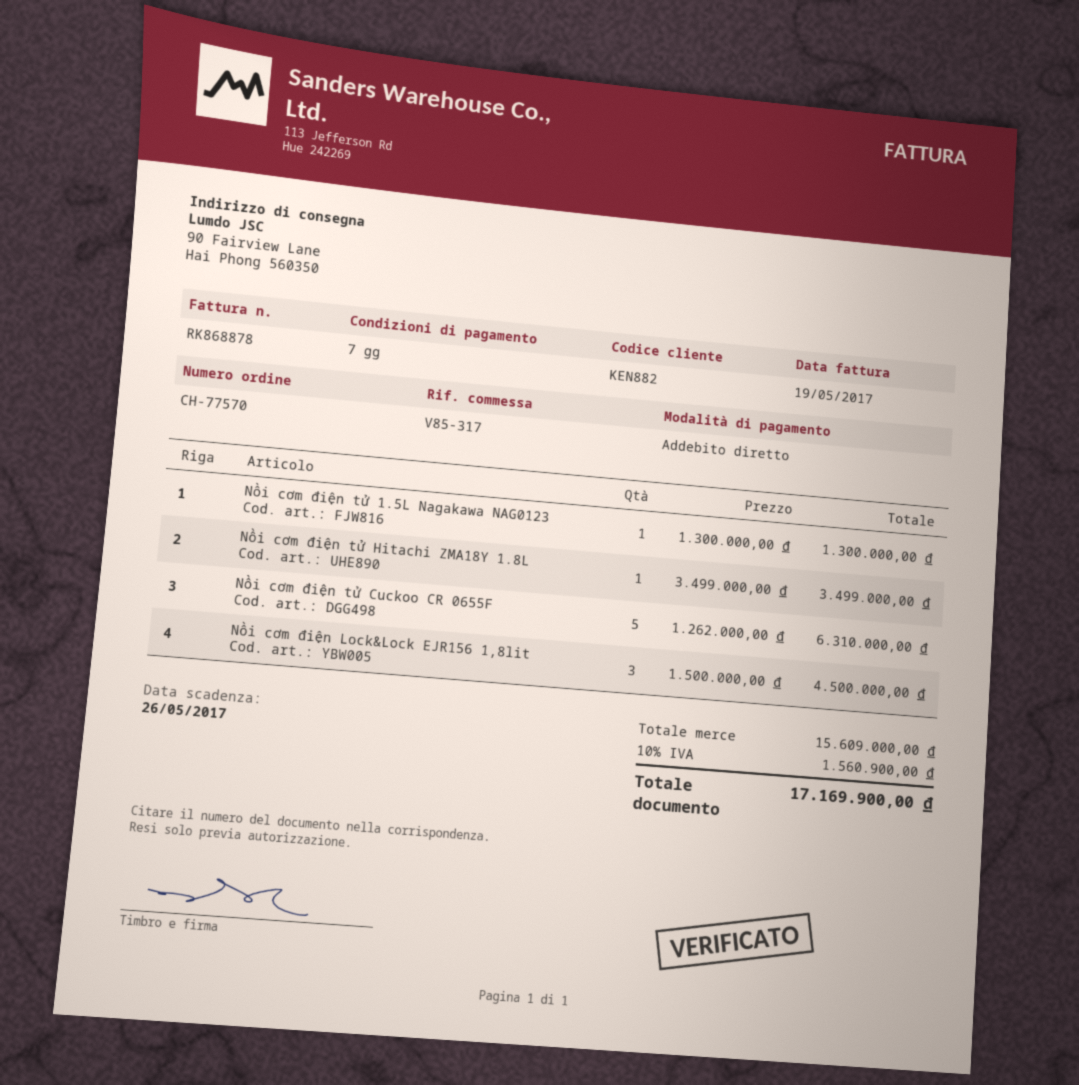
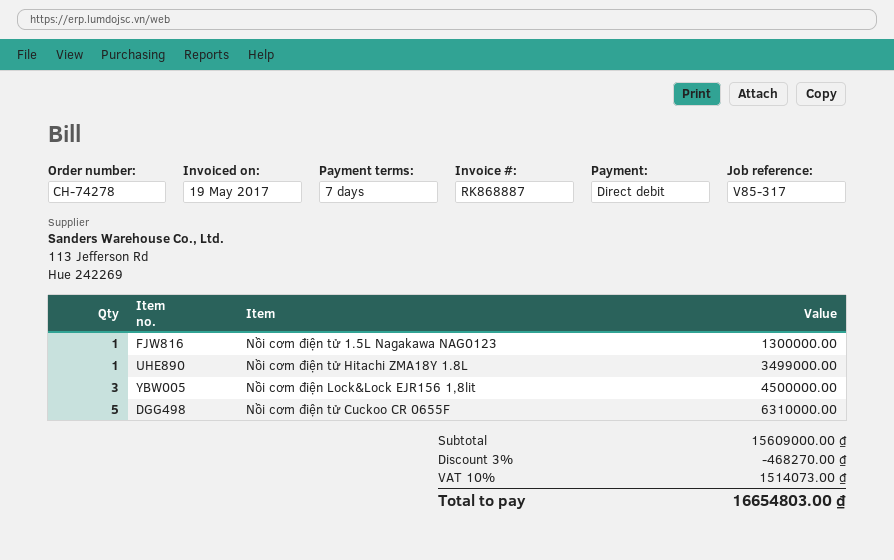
order number: CH-77570 -> CH-74278
invoice number: RK868878 -> RK868887
discount: none -> 3% = 468270.00
tax: 10% = 1560900.00 -> 10% = 1514073.00
total: 17169900.00 -> 16654803.00

